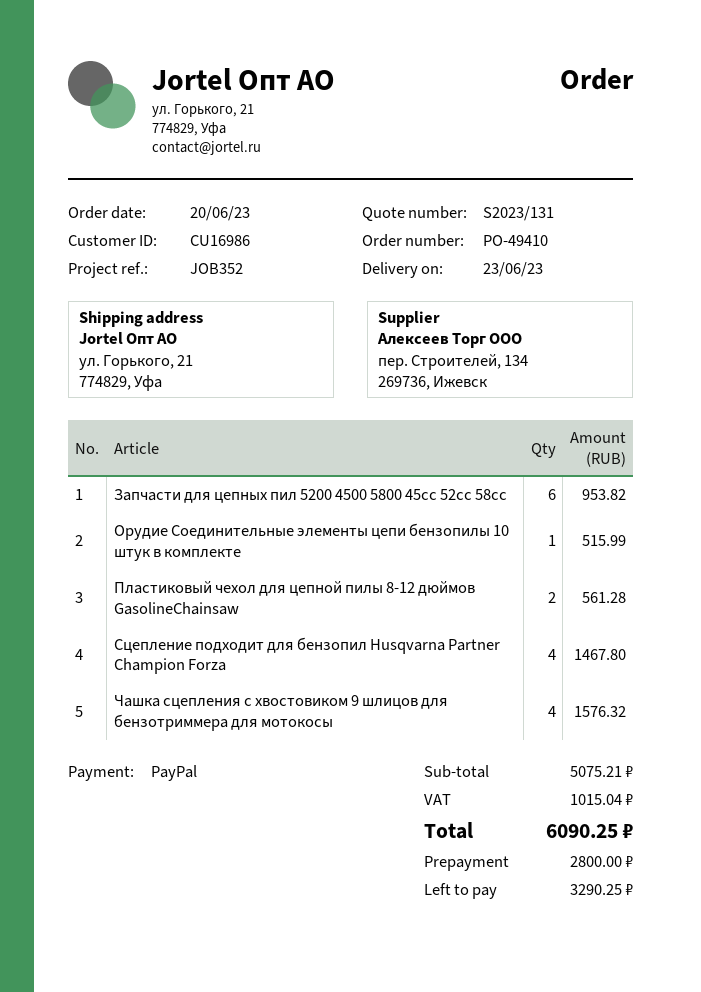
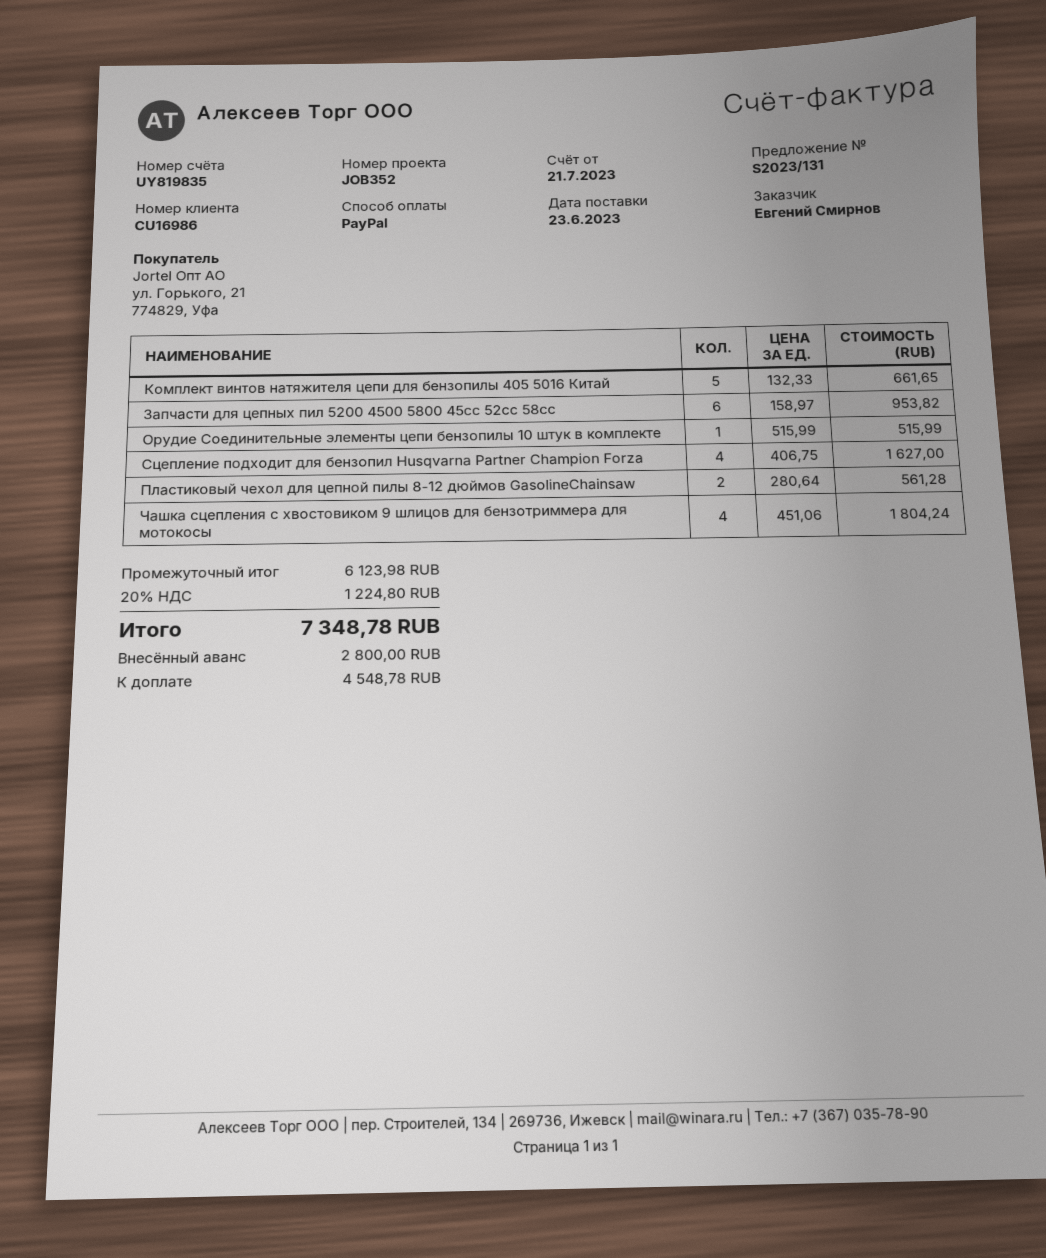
Сцепление подходит для бензопил Husqvarna Partner Champion Forza: 4 for 1467.80 -> 4 for 1627.00
Чашка сцепления с хвостовиком 9 шлицов для бензотриммера для мотокосы: 4 for 1576.32 -> 4 for 1804.24
Комплект винтов натяжителя цепи для бензопилы 405 5016 Китай: none -> 5 for 661.65
subtotal: 5075.21 -> 6123.98
tax: 1015.04 -> 1224.80
total: 6090.25 -> 7348.78
balance: 3290.25 -> 4548.78

